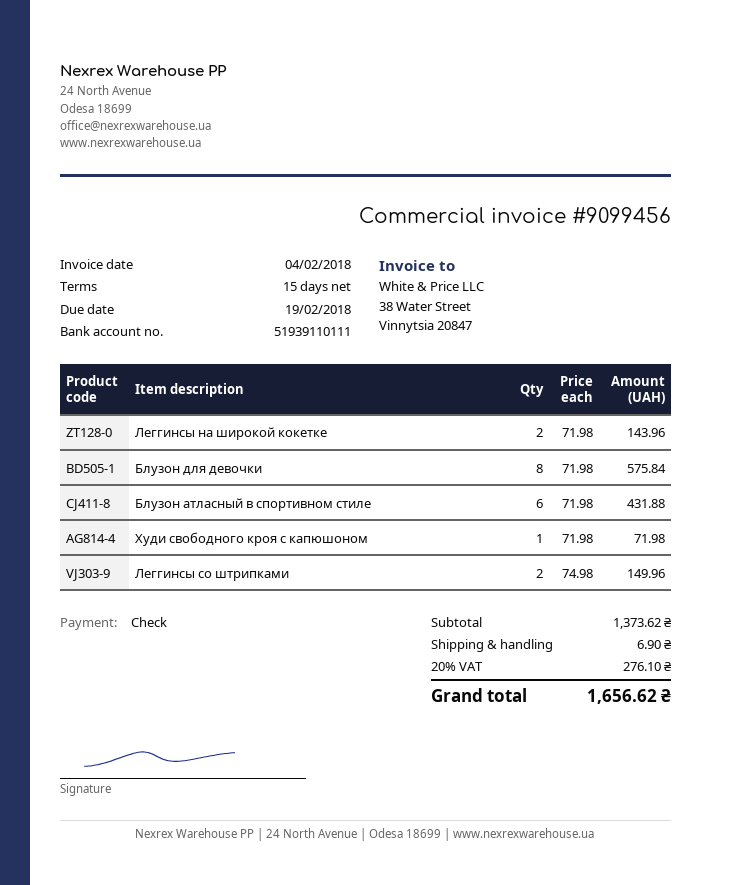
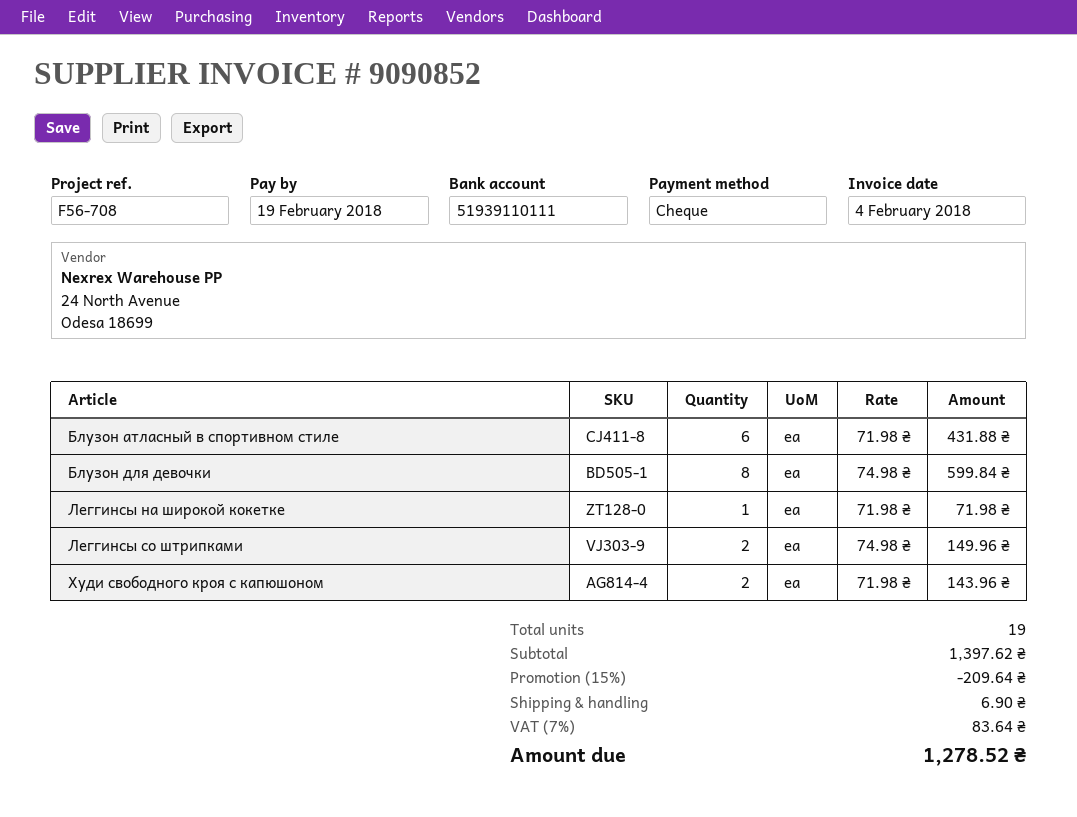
invoice number: 9099456 -> 9090852
Леггинсы на широкой кокетке: 2 x 71.98 = 143.96 -> 1 x 71.98 = 71.98
Блузон для девочки: 8 x 71.98 = 575.84 -> 8 x 74.98 = 599.84
Худи свободного кроя с капюшоном: 1 x 71.98 = 71.98 -> 2 x 71.98 = 143.96
subtotal: 1373.62 -> 1397.62
discount: none -> 15% = 209.64
tax: 20% = 276.10 -> 7% = 83.64
total: 1656.62 -> 1278.52

